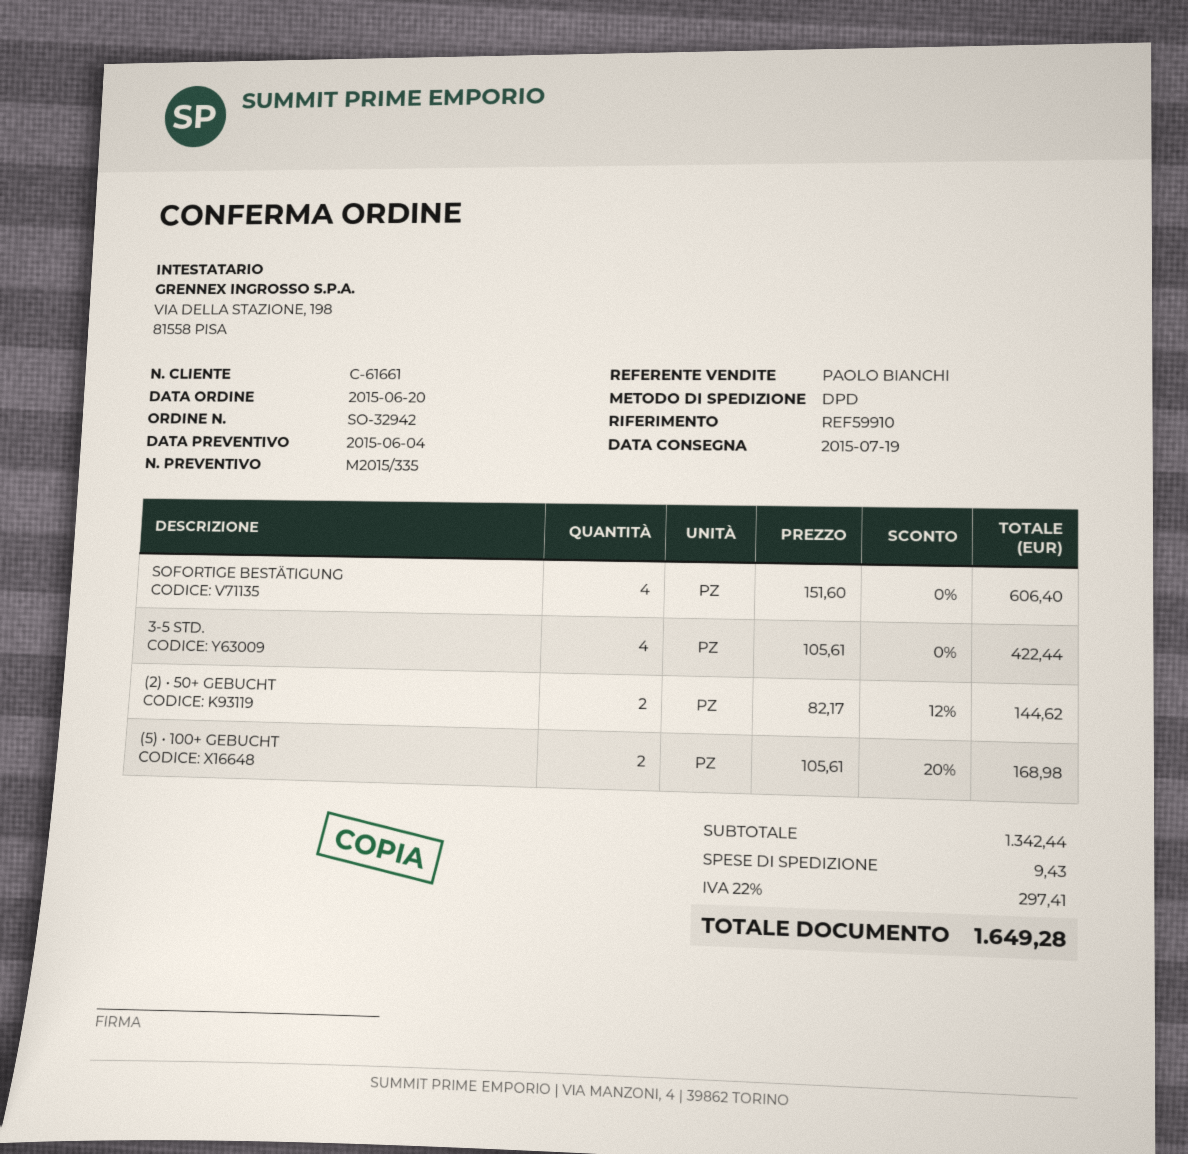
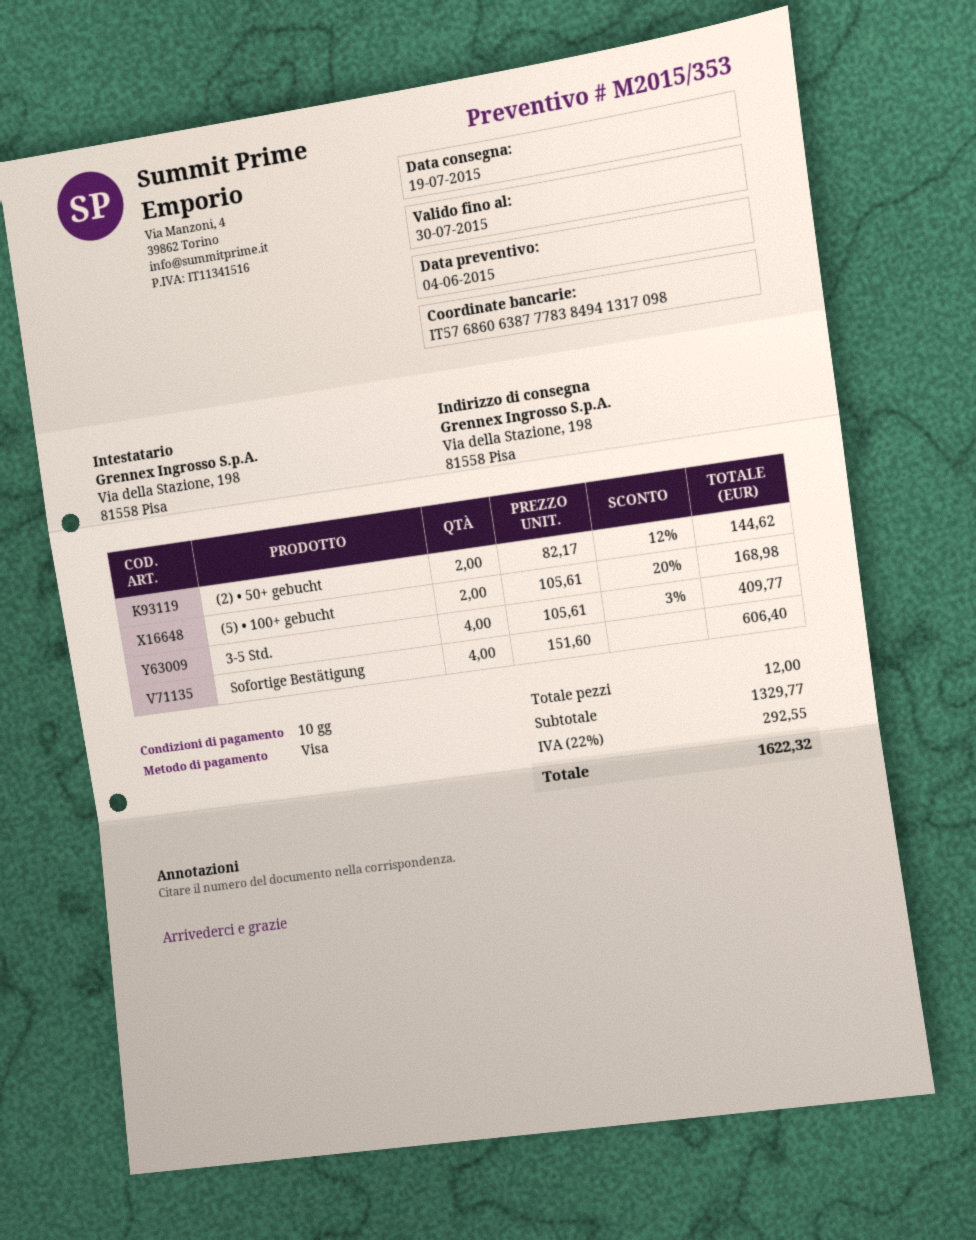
quote number: M2015/335 -> M2015/353
3-5 STD.: 4 x 105.61 = 422.44 -> 4 x 105.61 - 3% = 409.77
subtotal: 1342.44 -> 1329.77
shipping: 9.43 -> none
tax: 22% = 297.41 -> 22% = 292.55
total: 1649.28 -> 1622.32

